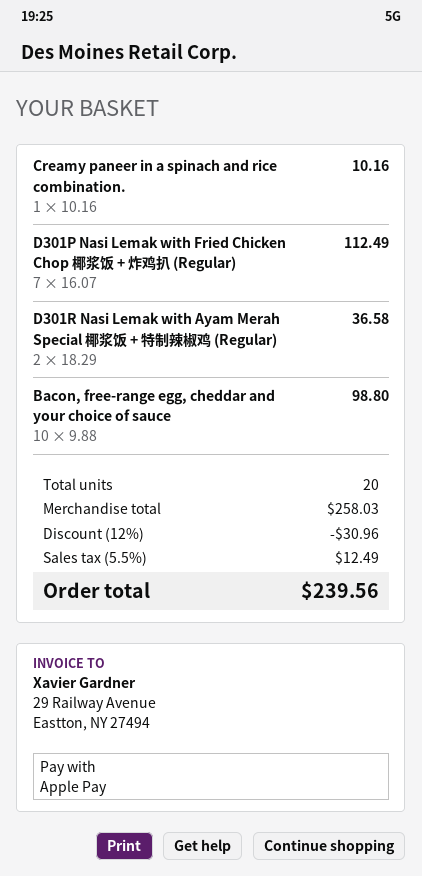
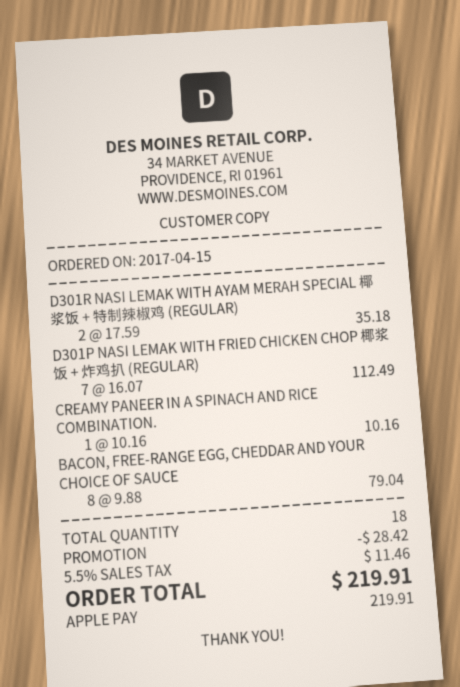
D301R Nasi Lemak with Ayam Merah Special 椰浆饭 + 特制辣椒鸡 (Regular): 2 x 18.29 = 36.58 -> 2 x 17.59 = 35.18
Bacon, free-range egg, cheddar and your choice of sauce: 10 x 9.88 = 98.80 -> 8 x 9.88 = 79.04
total quantity: 20 -> 18
discount: 30.96 -> 28.42
tax: 5.5% = 12.49 -> 5.5% = 11.46
total: 239.56 -> 219.91

